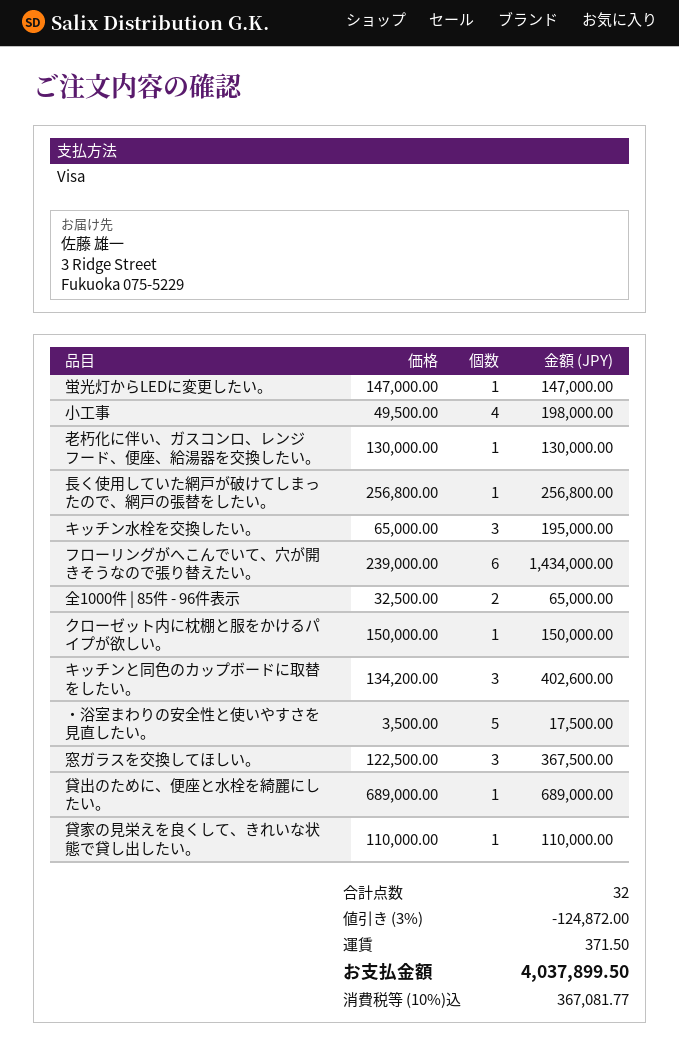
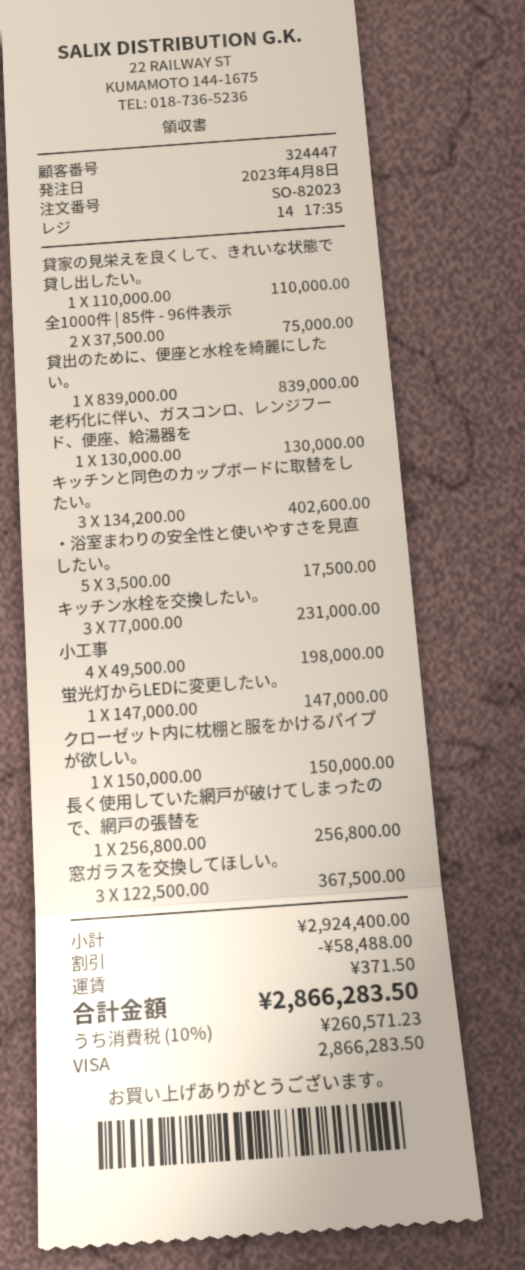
キッチン水栓を交換したい。: 3 x 65000.00 = 195000.00 -> 3 x 77000.00 = 231000.00
フローリングがへこんでいて、穴が開きそうなので張り替えたい。: 6 x 239000.00 = 1434000.00 -> none
全1000件 | 85件 - 96件表示: 2 x 32500.00 = 65000.00 -> 2 x 37500.00 = 75000.00
貸出のために、便座と水栓を綺麗にしたい。: 1 x 689000.00 = 689000.00 -> 1 x 839000.00 = 839000.00
discount: 124872.00 -> 58488.00
tax: 10% = 367081.77 -> 10% = 260571.23
total: 4037899.50 -> 2866283.50

